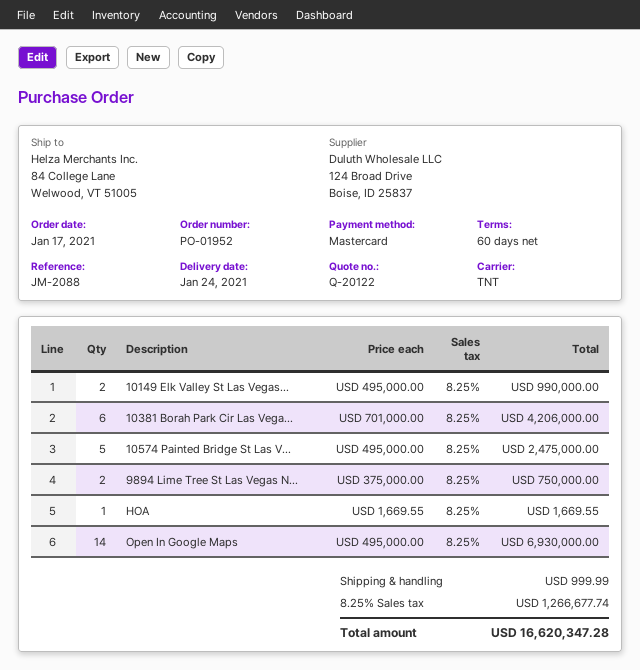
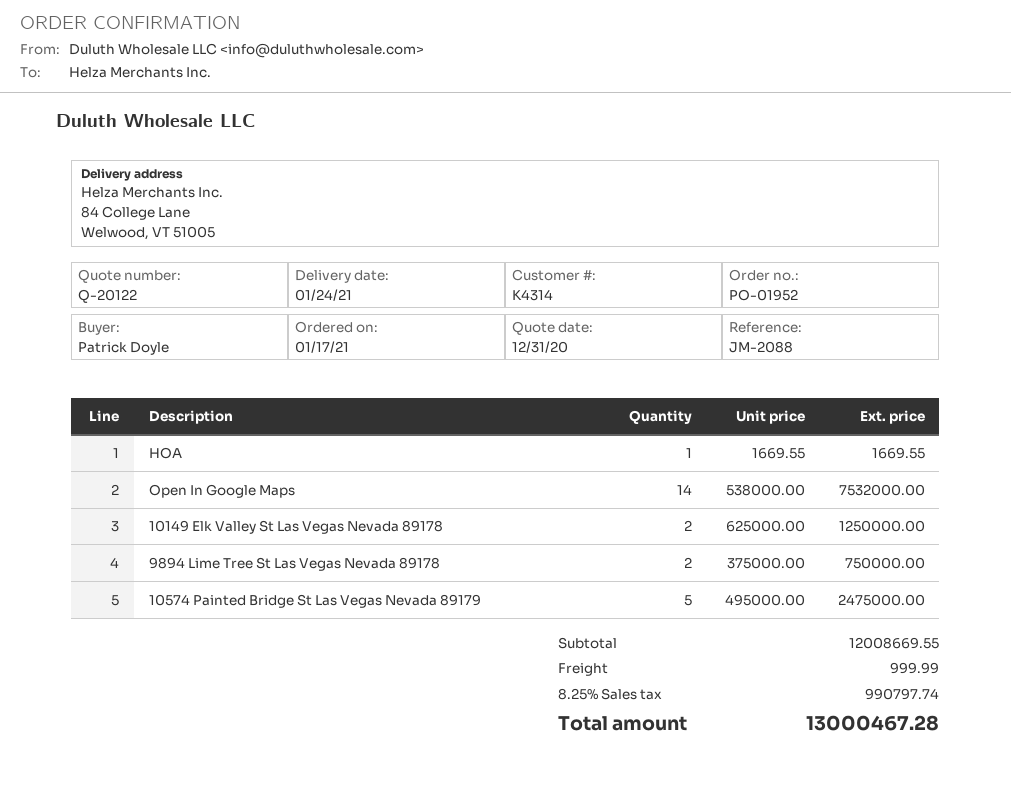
10149 Elk Valley St Las Vegas...: 2 x 495000.00 = 990000.00 -> 2 x 625000.00 = 1250000.00
10381 Borah Park Cir Las Vega...: 6 x 701000.00 = 4206000.00 -> none
Open In Google Maps: 14 x 495000.00 = 6930000.00 -> 14 x 538000.00 = 7532000.00
tax: 8.25% = 1266677.74 -> 8.25% = 990797.74
total: 16620347.28 -> 13000467.28

